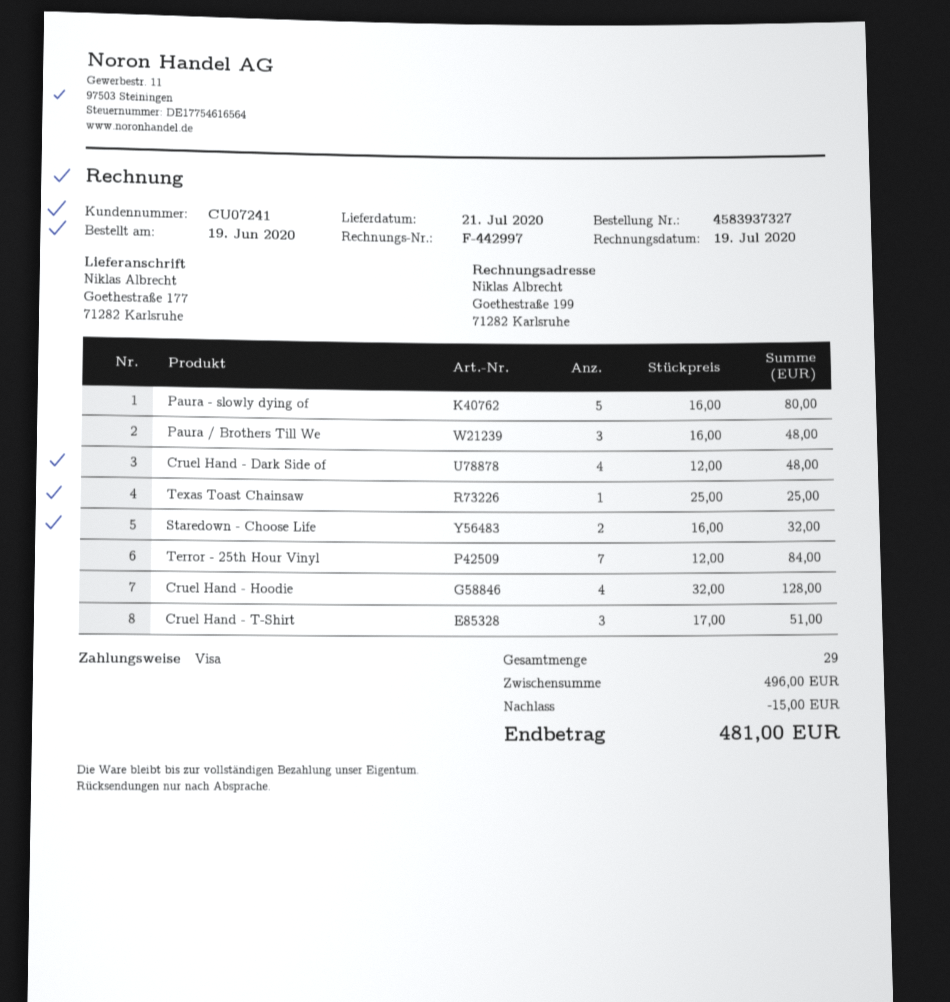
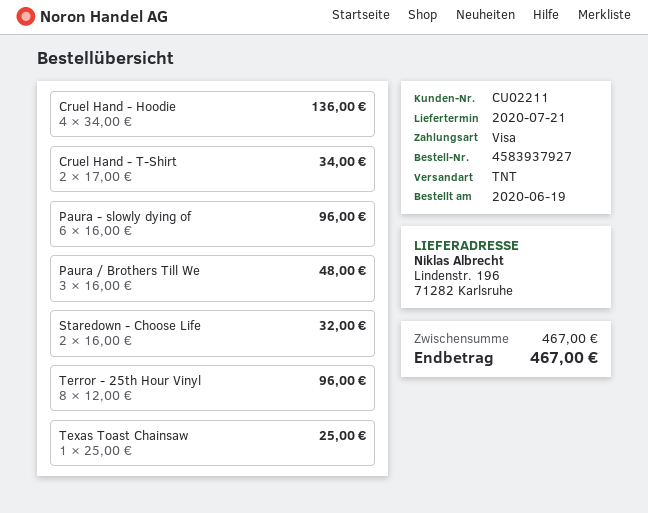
order number: 4583937327 -> 4583937927
customer number: CU07241 -> CU02211
ship to: Goethestraße 177, 71282 Karlsruhe -> Lindenstr. 196, 71282 Karlsruhe
Paura - slowly dying of: 5 x 16.00 = 80.00 -> 6 x 16.00 = 96.00
Cruel Hand - Dark Side of: 4 x 12.00 = 48.00 -> none
Terror - 25th Hour Vinyl: 7 x 12.00 = 84.00 -> 8 x 12.00 = 96.00
Cruel Hand - Hoodie: 4 x 32.00 = 128.00 -> 4 x 34.00 = 136.00
Cruel Hand - T-Shirt: 3 x 17.00 = 51.00 -> 2 x 17.00 = 34.00
subtotal: 496.00 -> 467.00
discount: 15.00 -> none
total: 481.00 -> 467.00

